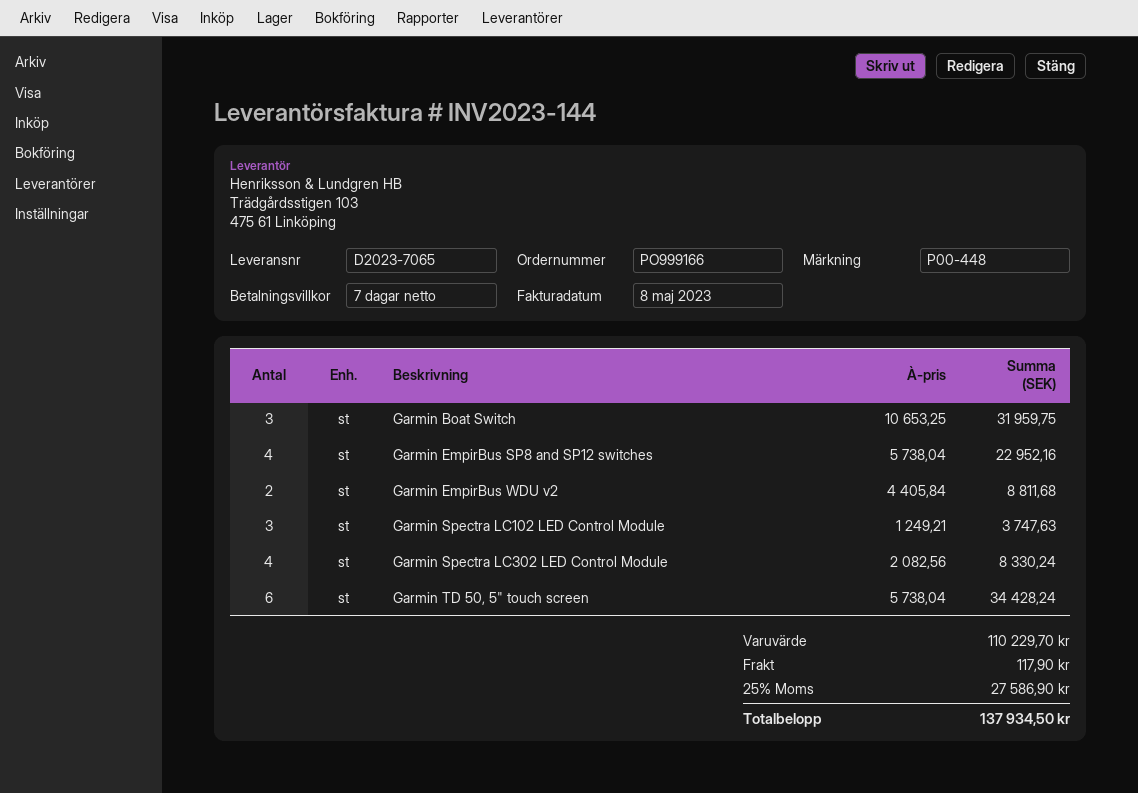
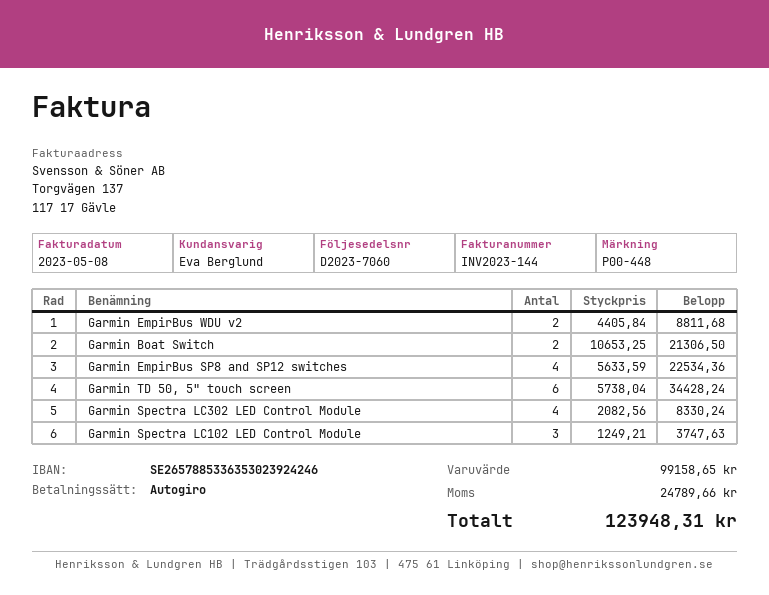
delivery note number: D2023-7065 -> D2023-7060
Garmin Boat Switch: 3 x 10653.25 = 31959.75 -> 2 x 10653.25 = 21306.50
Garmin EmpirBus SP8 and SP12 switches: 4 x 5738.04 = 22952.16 -> 4 x 5633.59 = 22534.36
subtotal: 110229.70 -> 99158.65
shipping: 117.90 -> none
tax: 27586.90 -> 24789.66
total: 137934.50 -> 123948.31

